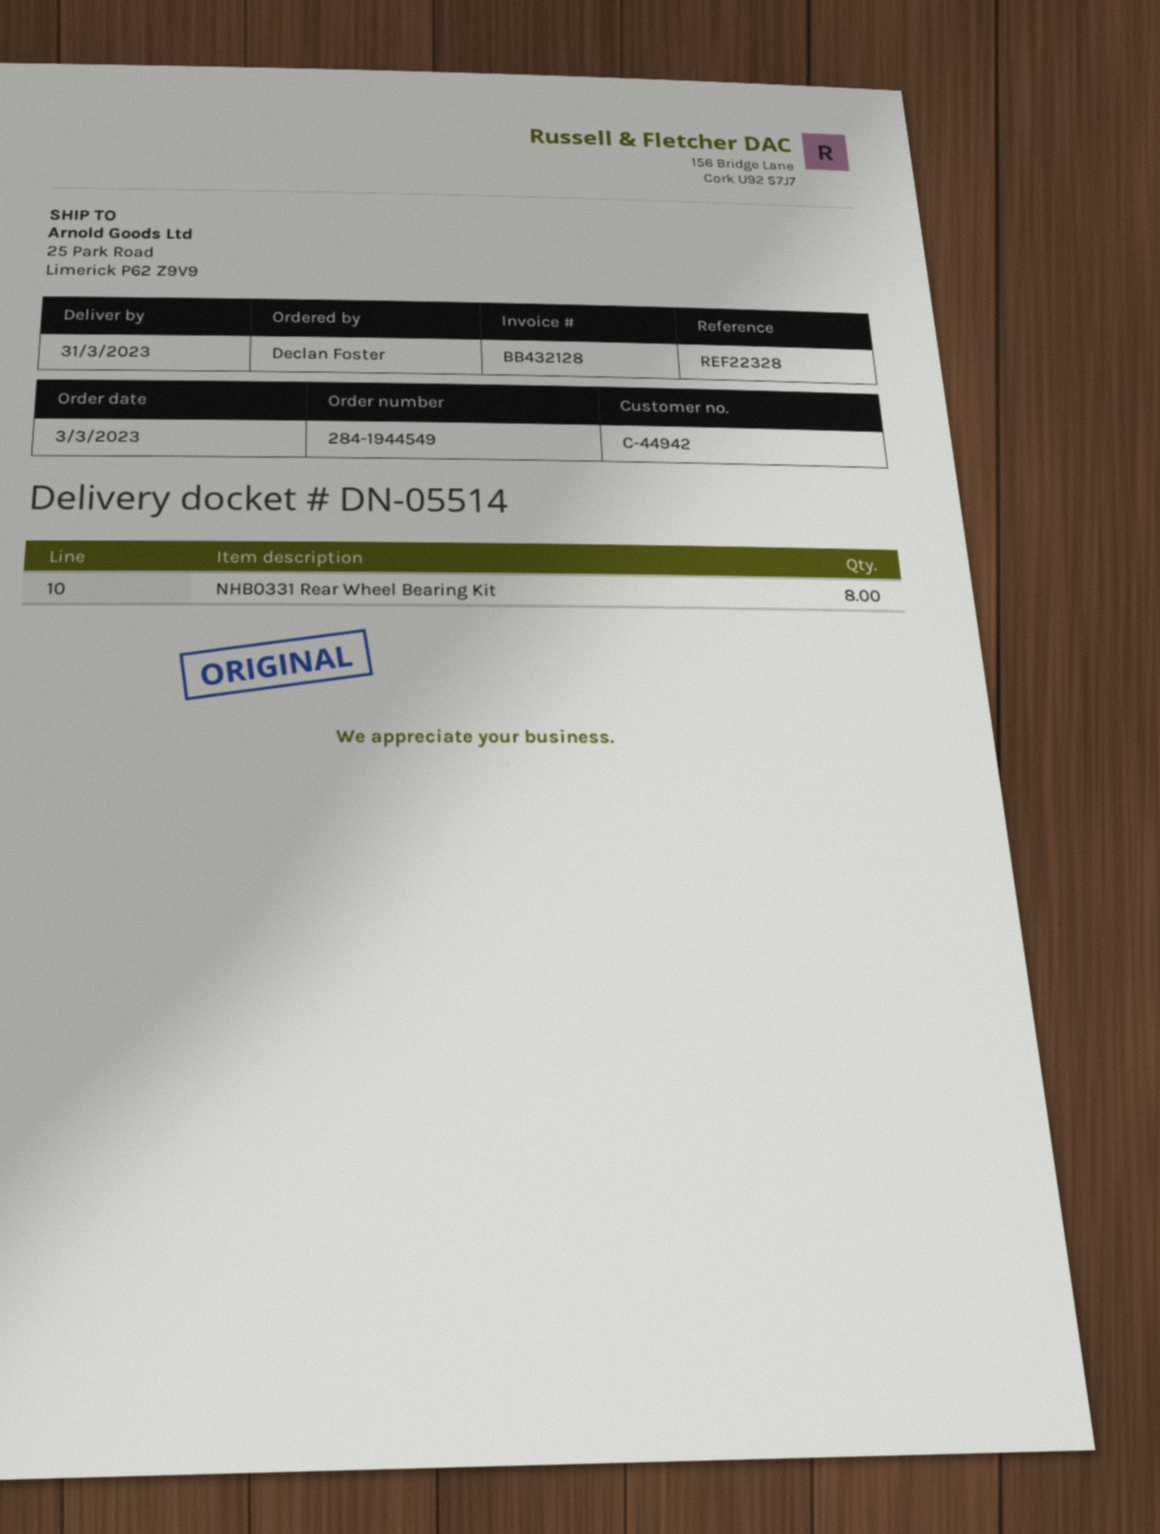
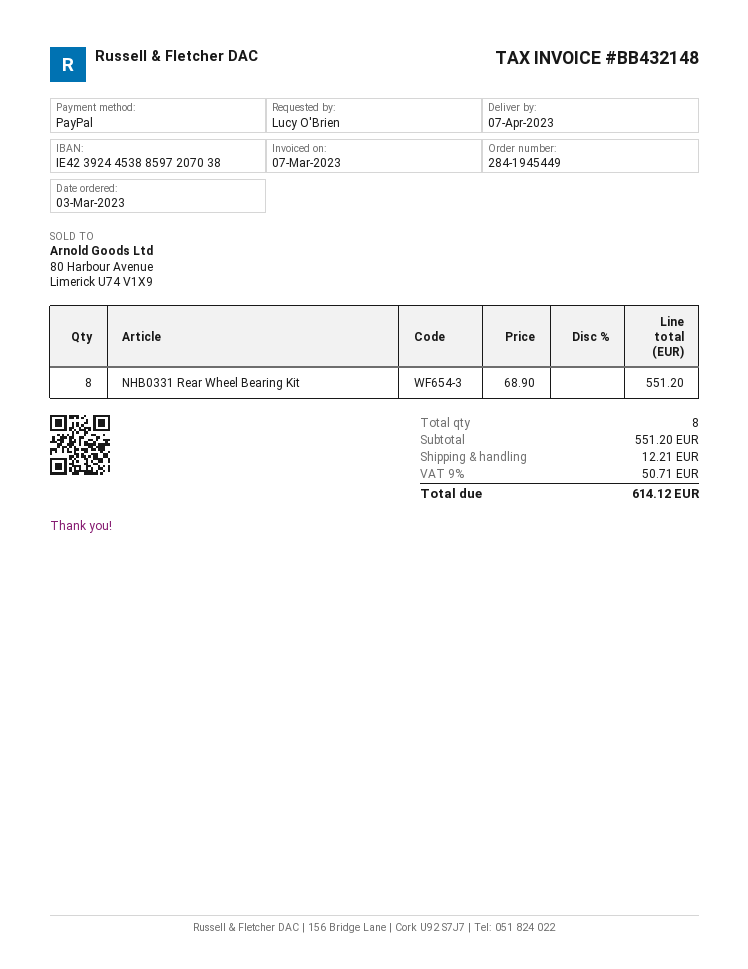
order number: 284-1944549 -> 284-1945449
delivery date: 2023-03-31 -> 2023-04-07
invoice number: BB432128 -> BB432148
ordered by: Declan Foster -> Lucy O'Brien

